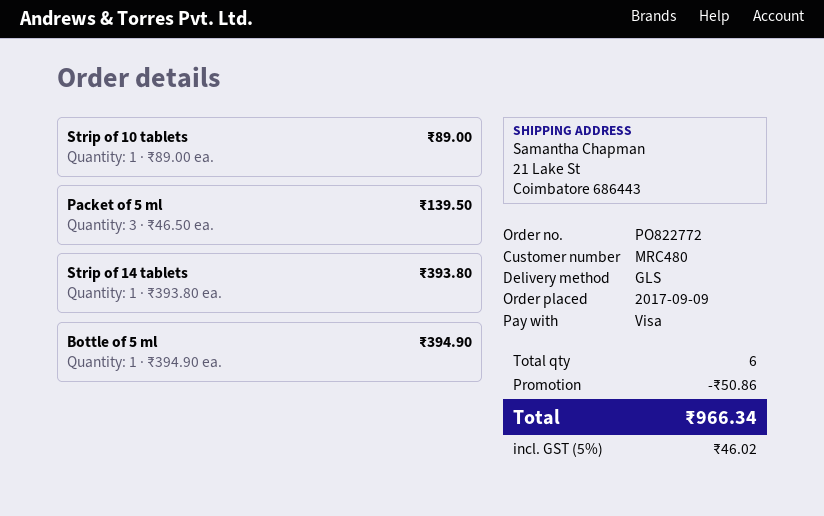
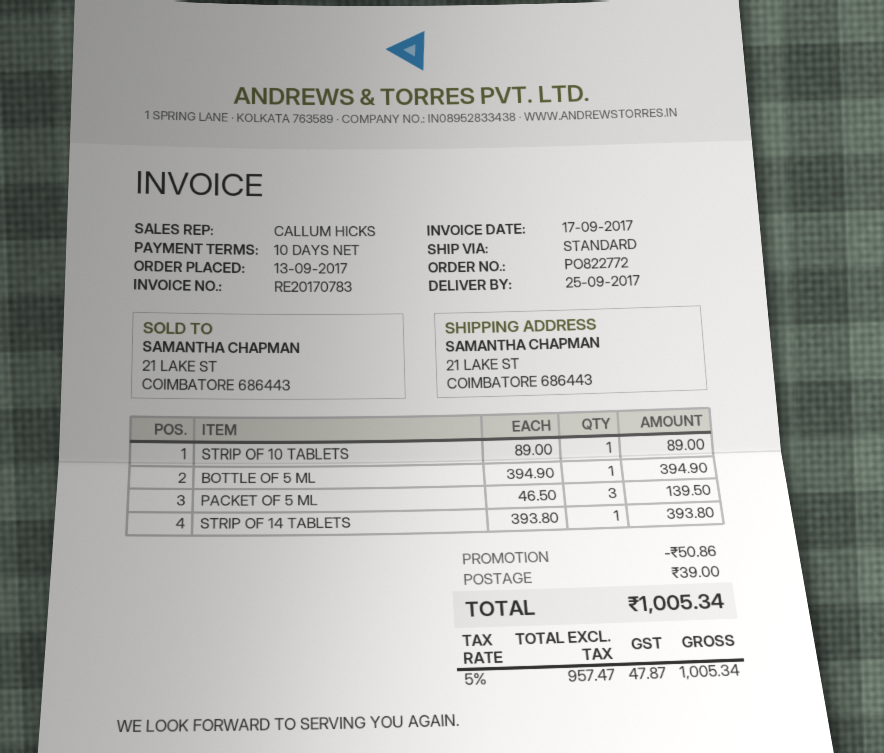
order date: 2017-09-09 -> 2017-09-13
shipping method: GLS -> standard
shipping: none -> 39.00
tax: 5% = 46.02 -> 5% = 47.87
total: 966.34 -> 1005.34

